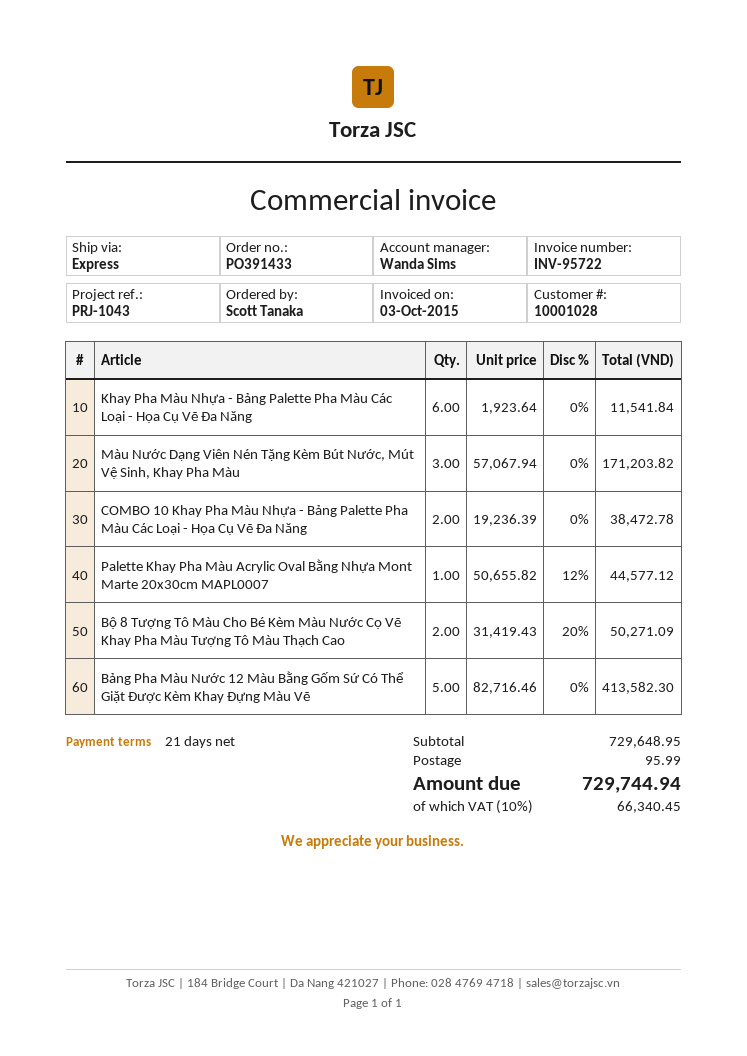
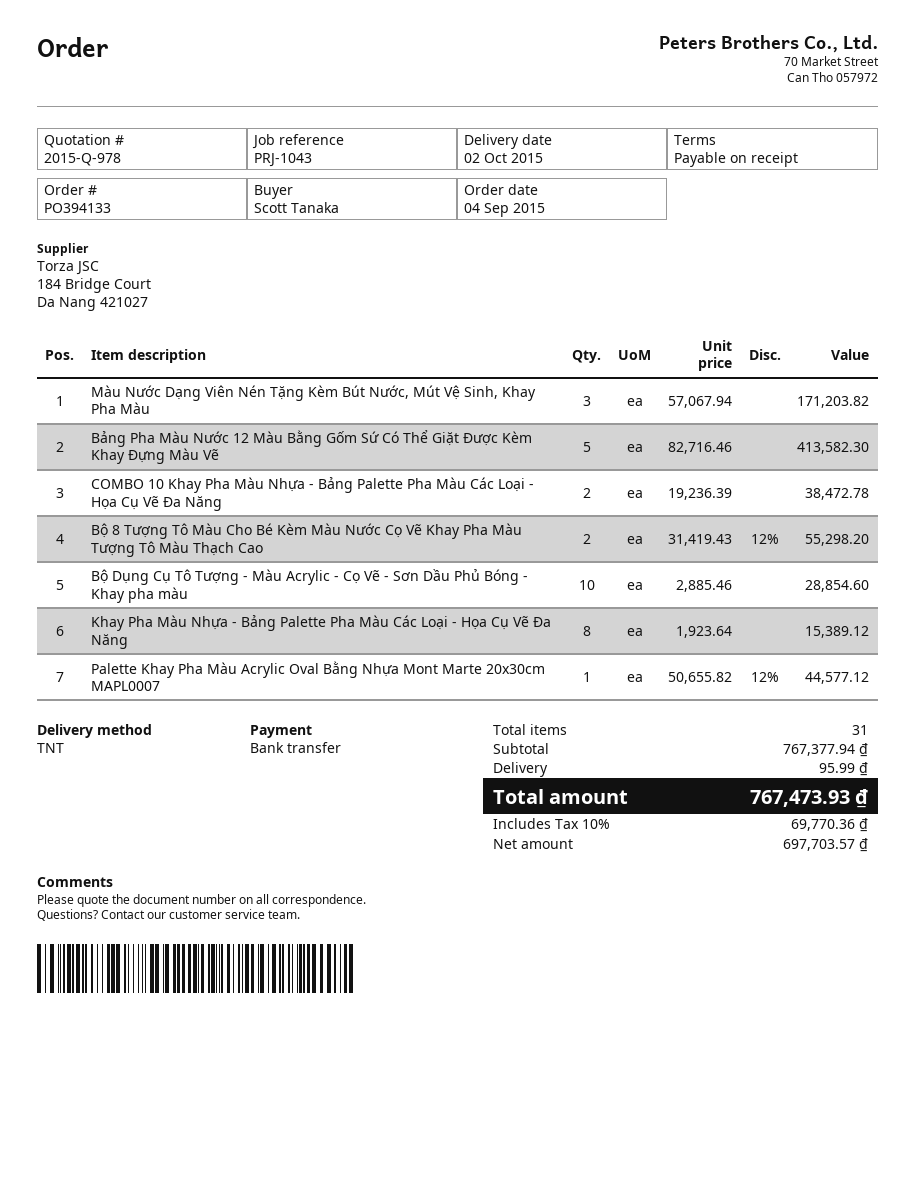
order number: PO391433 -> PO394133
payment terms: 21 days -> on receipt
shipping method: express -> TNT
Khay Pha Màu Nhựa - Bảng Palette Pha Màu Các Loại - Họa Cụ Vẽ Đa Năng: 6 x 1923.64 = 11541.84 -> 8 x 1923.64 = 15389.12
Bộ 8 Tượng Tô Màu Cho Bé Kèm Màu Nước Cọ Vẽ Khay Pha Màu Tượng Tô Màu Thạch Cao: 2 x 31419.43 - 20% = 50271.09 -> 2 x 31419.43 - 12% = 55298.20
Bộ Dụng Cụ Tô Tượng - Màu Acrylic - Cọ Vẽ - Sơn Dầu Phủ Bóng - Khay pha màu: none -> 10 x 2885.46 = 28854.60
subtotal: 729648.95 -> 767377.94
tax: 10% = 66340.45 -> 10% = 69770.36
total: 729744.94 -> 767473.93

